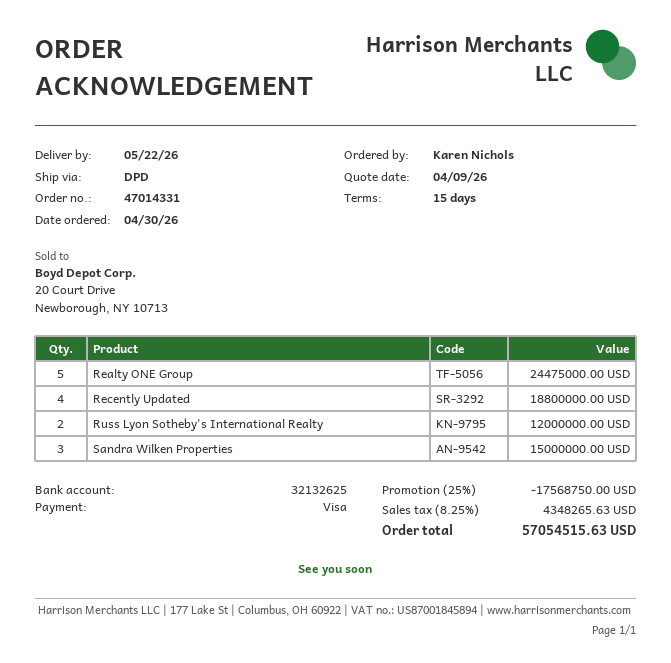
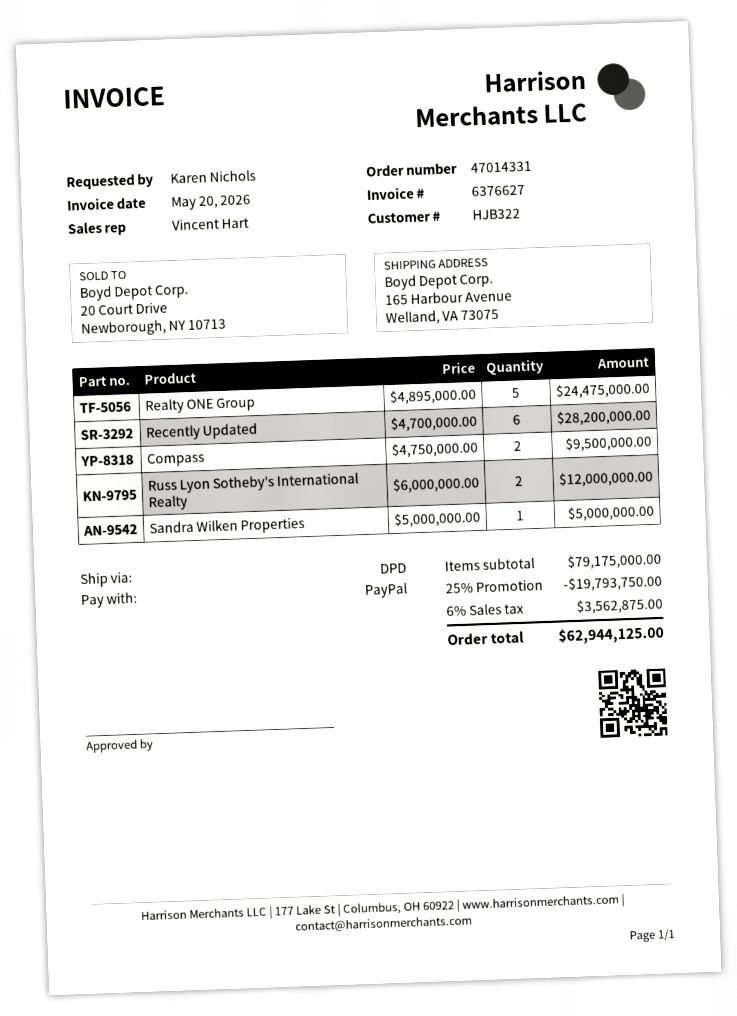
payment method: Visa -> PayPal
Recently Updated: 4 for 18800000.00 -> 6 for 28200000.00
Sandra Wilken Properties: 3 for 15000000.00 -> 1 for 5000000.00
Compass: none -> 2 for 9500000.00
discount: 25% = 17568750.00 -> 25% = 19793750.00
tax: 8.25% = 4348265.63 -> 6% = 3562875.00
total: 57054515.63 -> 62944125.00

